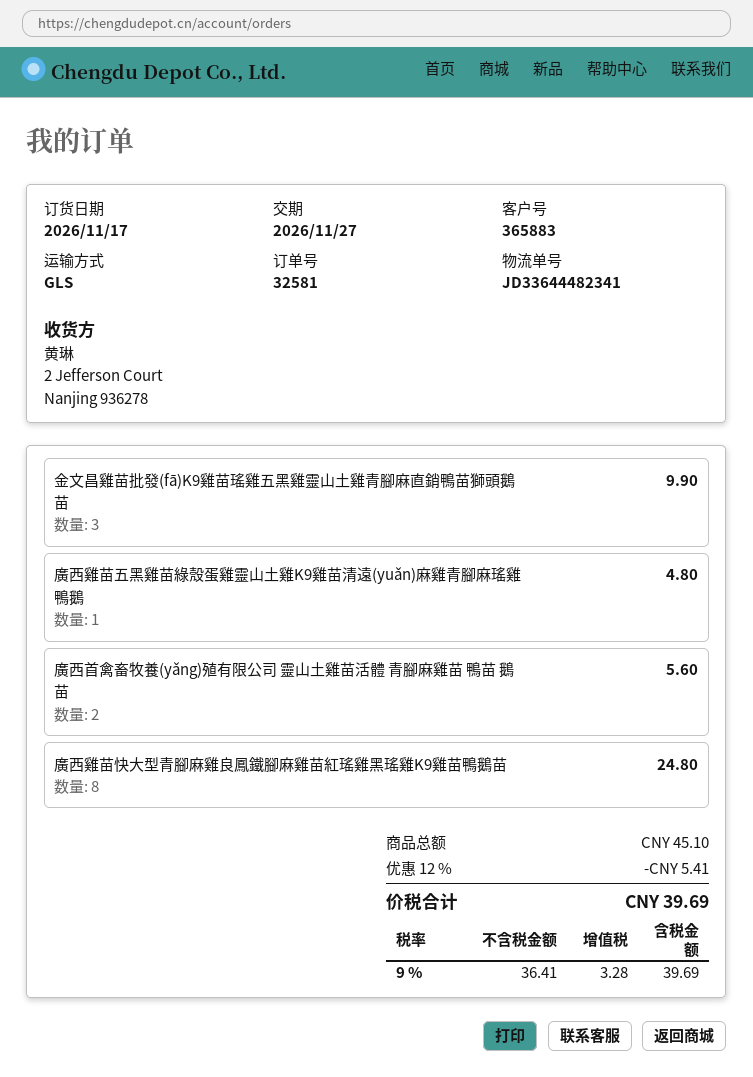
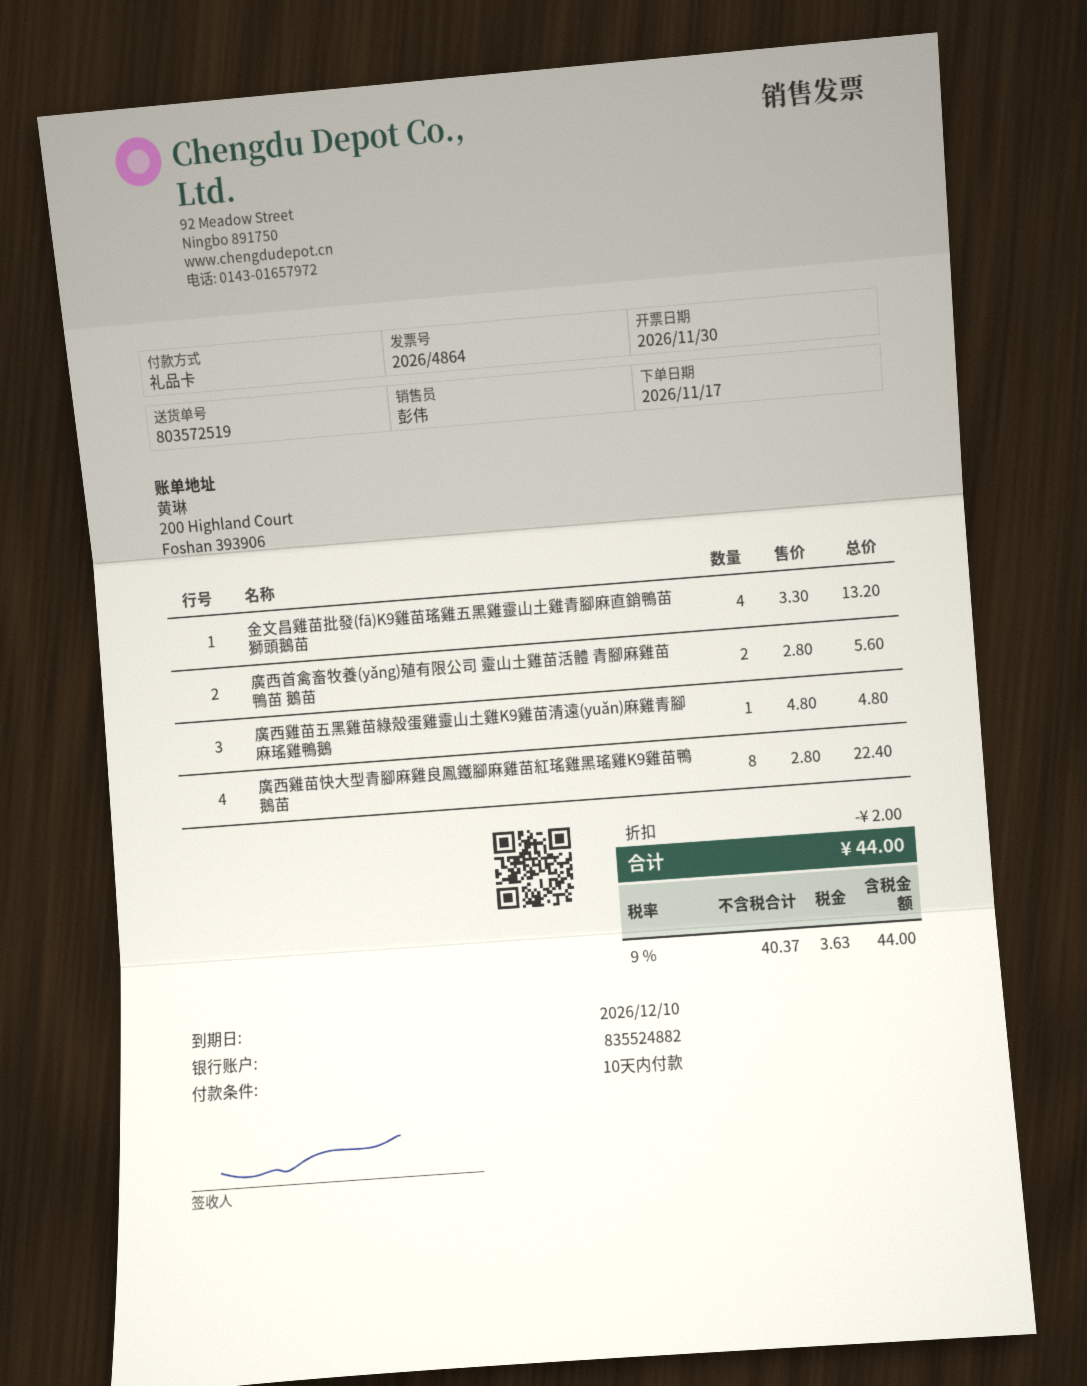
金文昌雞苗批發(fā)K9雞苗瑤雞五黑雞靈山土雞青腳麻直銷鴨苗獅頭鵝苗: 3 for 9.90 -> 4 for 13.20
廣西雞苗快大型青腳麻雞良鳳鐵腳麻雞苗紅瑤雞黑瑤雞K9雞苗鴨鵝苗: 8 for 24.80 -> 8 for 22.40
discount: 5.41 -> 2.00
net: 36.41 -> 40.37
tax: 9% = 3.28 -> 9% = 3.63
total: 39.69 -> 44.00

